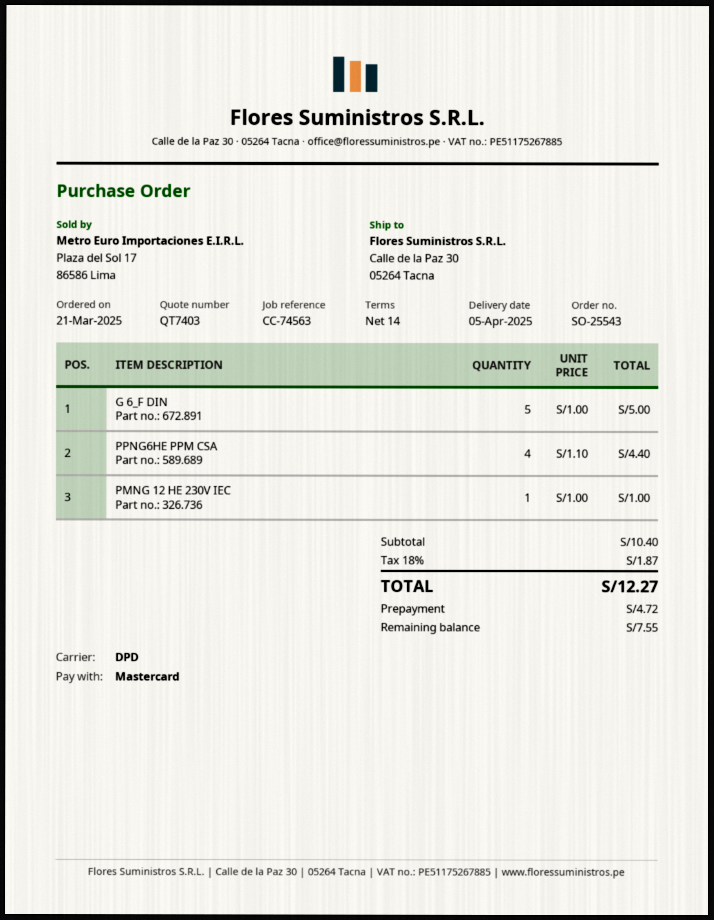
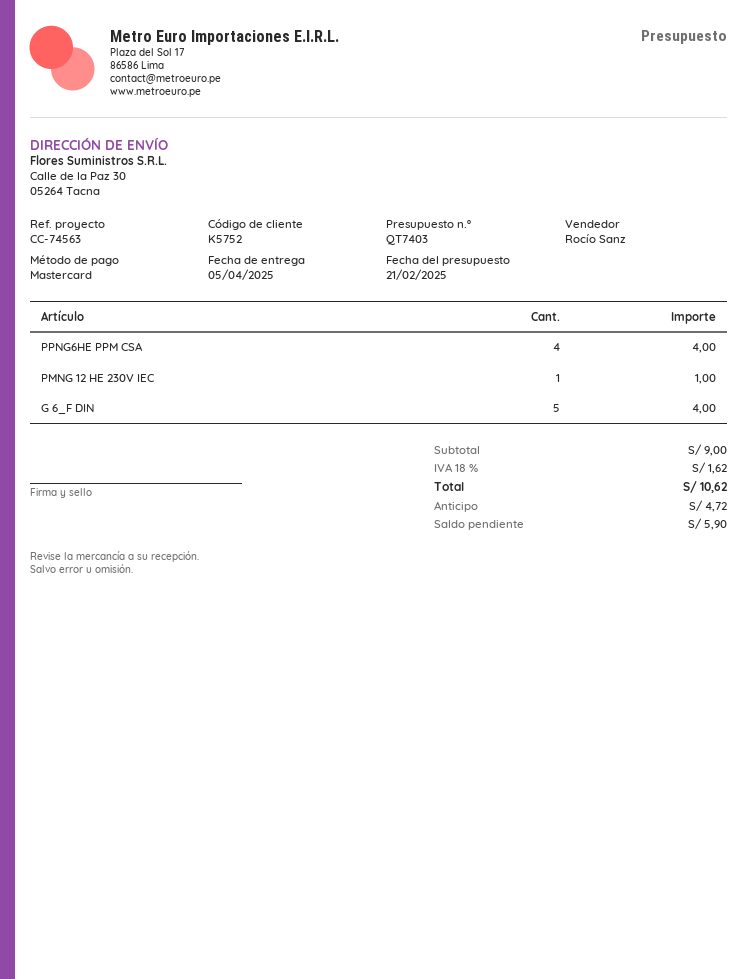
G 6_F DIN: 5 for 5.00 -> 5 for 4.00
PPNG6HE PPM CSA: 4 for 4.40 -> 4 for 4.00
subtotal: 10.40 -> 9.00
tax: 18% = 1.87 -> 18% = 1.62
total: 12.27 -> 10.62
balance: 7.55 -> 5.90

